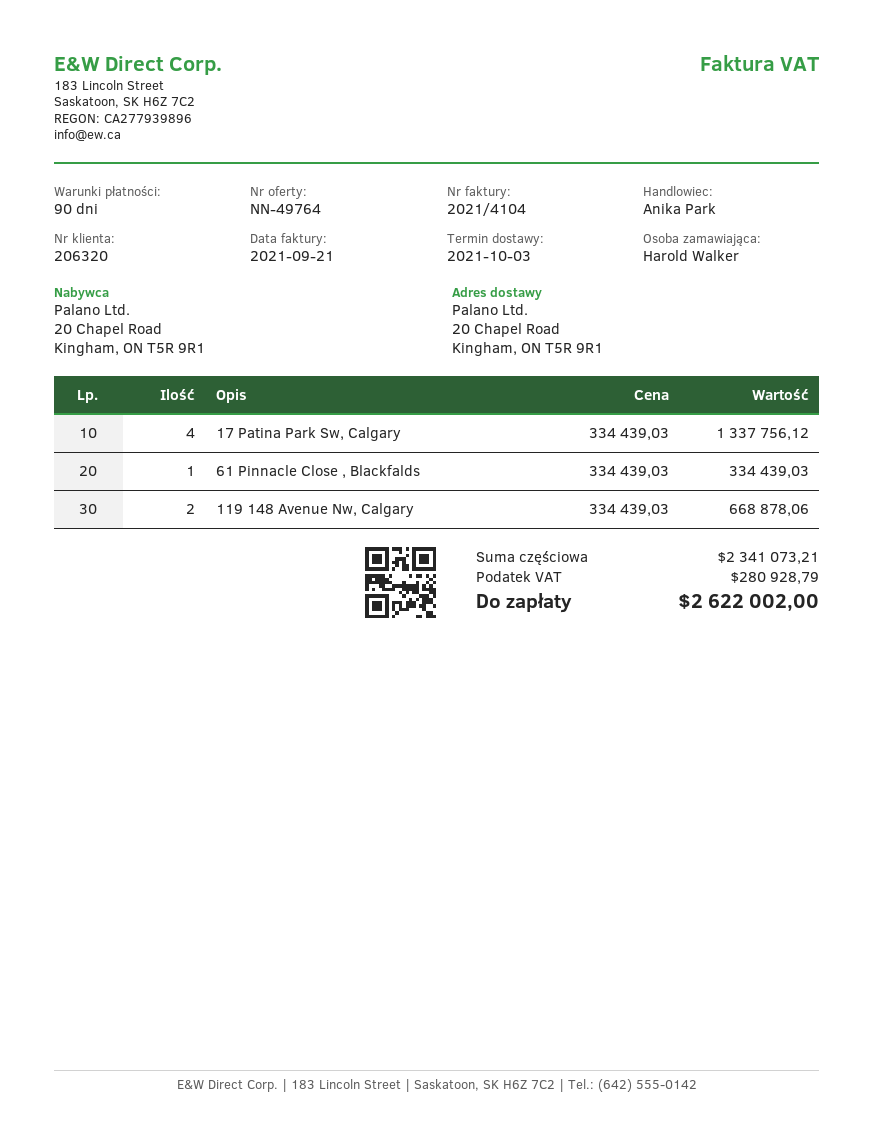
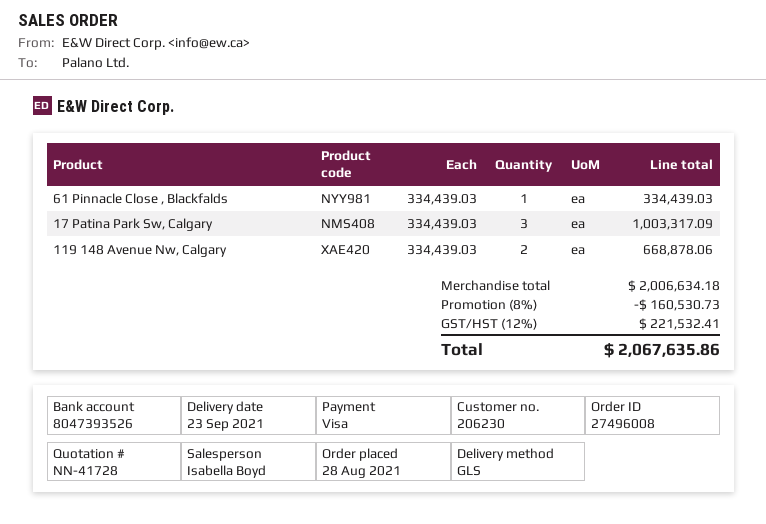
quote number: NN-49764 -> NN-41728
delivery date: 2021-10-03 -> 2021-09-23
customer number: 206320 -> 206230
sales rep: Anika Park -> Isabella Boyd
17 Patina Park Sw, Calgary: 4 x 334439.03 = 1337756.12 -> 3 x 334439.03 = 1003317.09
subtotal: 2341073.21 -> 2006634.18
discount: none -> 8% = 160530.73
tax: 280928.79 -> 221532.41
total: 2622002.00 -> 2067635.86

